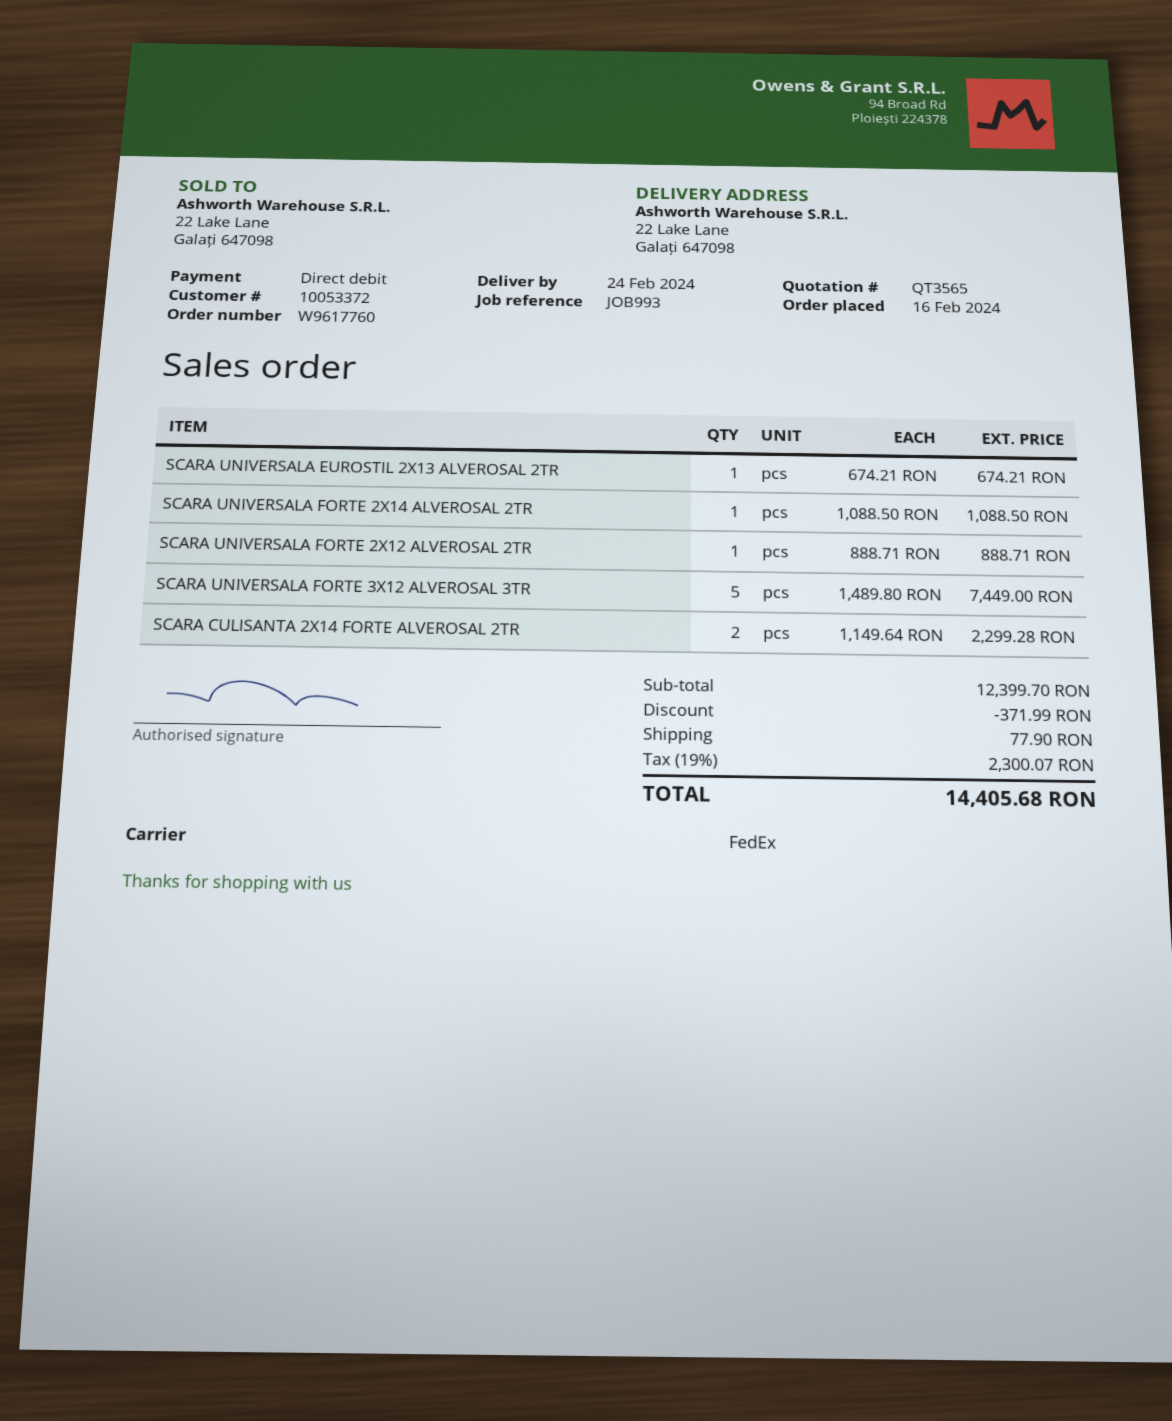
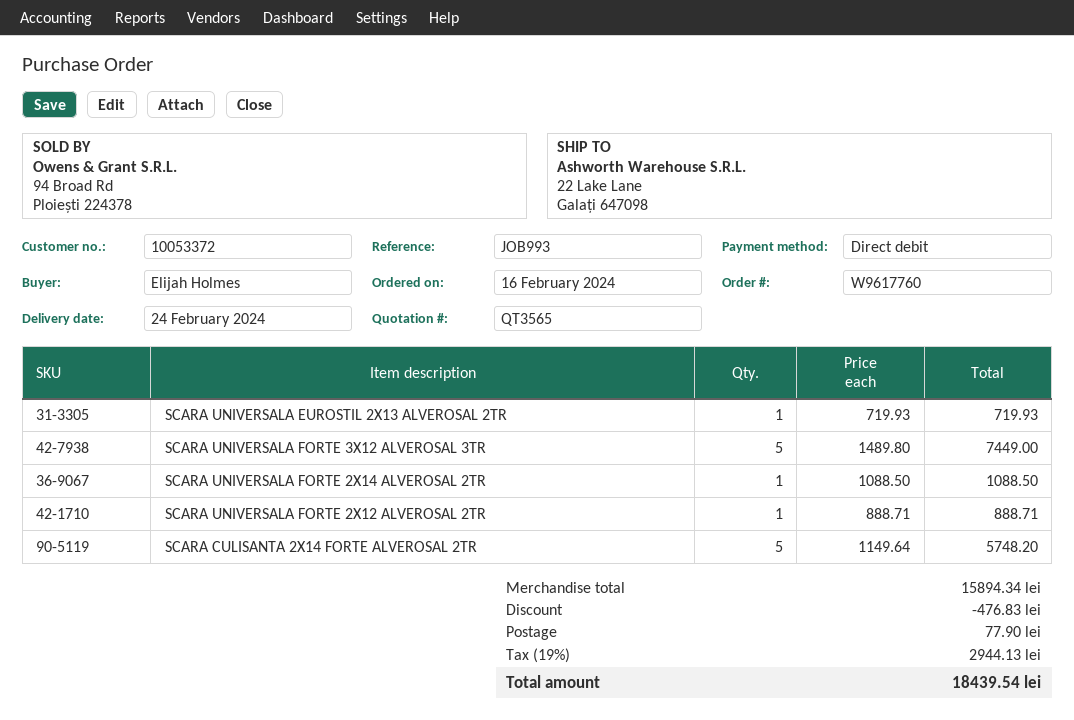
SCARA UNIVERSALA EUROSTIL 2X13 ALVEROSAL 2TR: 1 x 674.21 = 674.21 -> 1 x 719.93 = 719.93
SCARA CULISANTA 2X14 FORTE ALVEROSAL 2TR: 2 x 1149.64 = 2299.28 -> 5 x 1149.64 = 5748.20
subtotal: 12399.70 -> 15894.34
discount: 371.99 -> 476.83
tax: 19% = 2300.07 -> 19% = 2944.13
total: 14405.68 -> 18439.54

